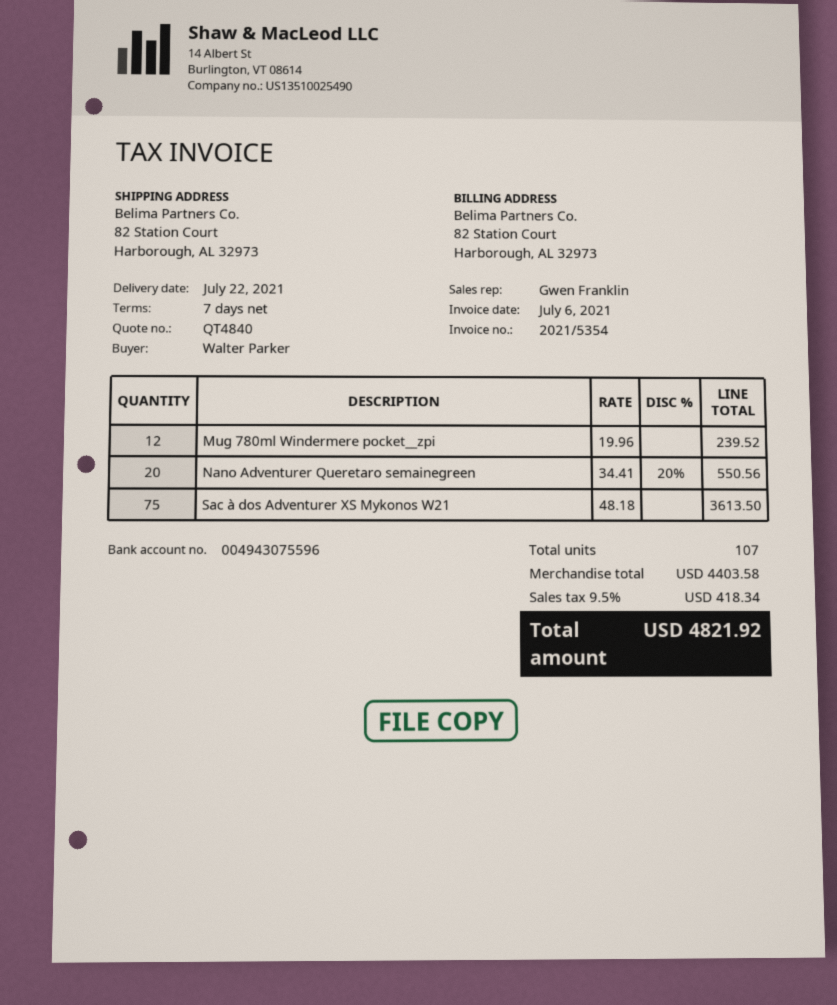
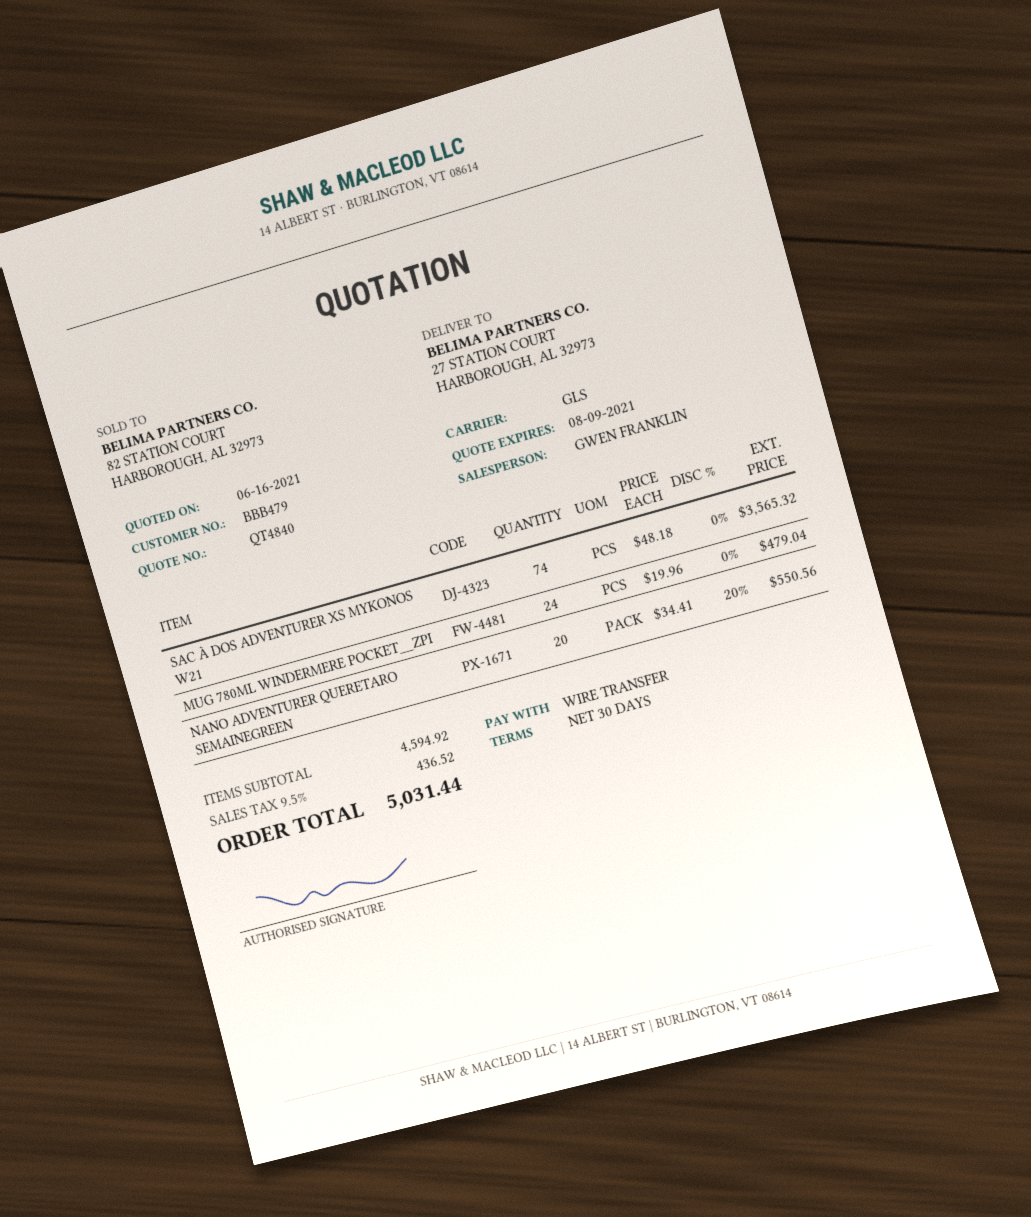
payment terms: 7 days -> 30 days
ship to: 82 Station Court, Harborough, AL 32973 -> 27 STATION COURT, HARBOROUGH, AL 32973
Mug 780ml Windermere pocket__zpi: 12 x 19.96 = 239.52 -> 24 x 19.96 = 479.04
Sac à dos Adventurer XS Mykonos W21: 75 x 48.18 = 3613.50 -> 74 x 48.18 = 3565.32
subtotal: 4403.58 -> 4594.92
tax: 9.5% = 418.34 -> 9.5% = 436.52
total: 4821.92 -> 5031.44

